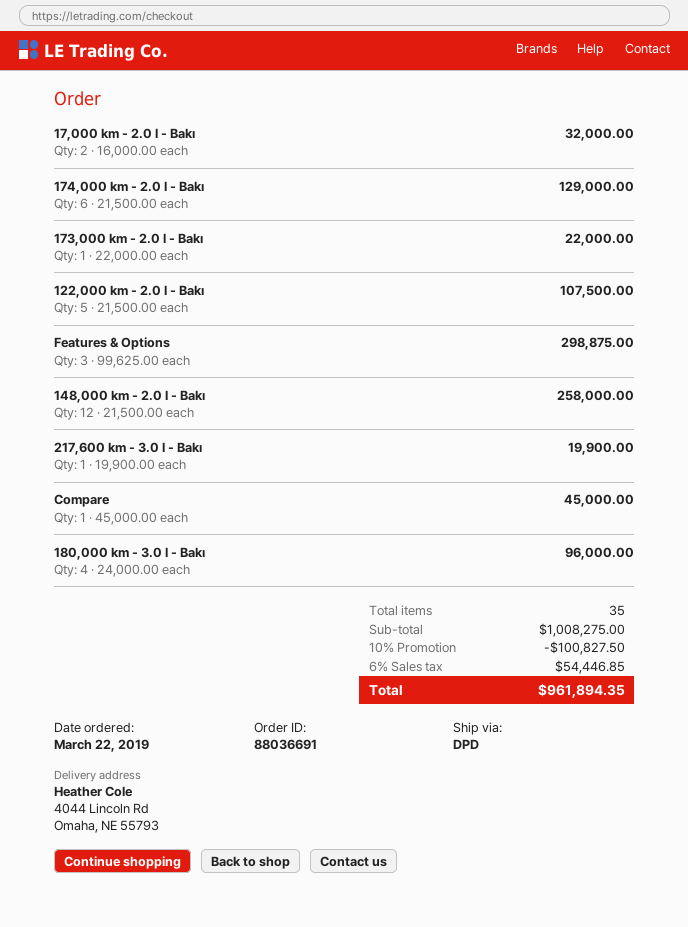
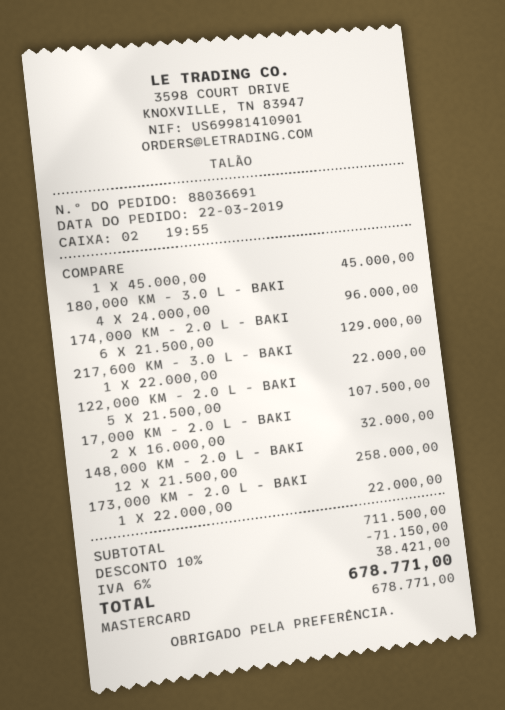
Features & Options: 3 x 99625.00 = 298875.00 -> none
217,600 km - 3.0 l - Bakı: 1 x 19900.00 = 19900.00 -> 1 x 22000.00 = 22000.00
subtotal: 1008275.00 -> 711500.00
discount: 10% = 100827.50 -> 10% = 71150.00
tax: 6% = 54446.85 -> 6% = 38421.00
total: 961894.35 -> 678771.00

